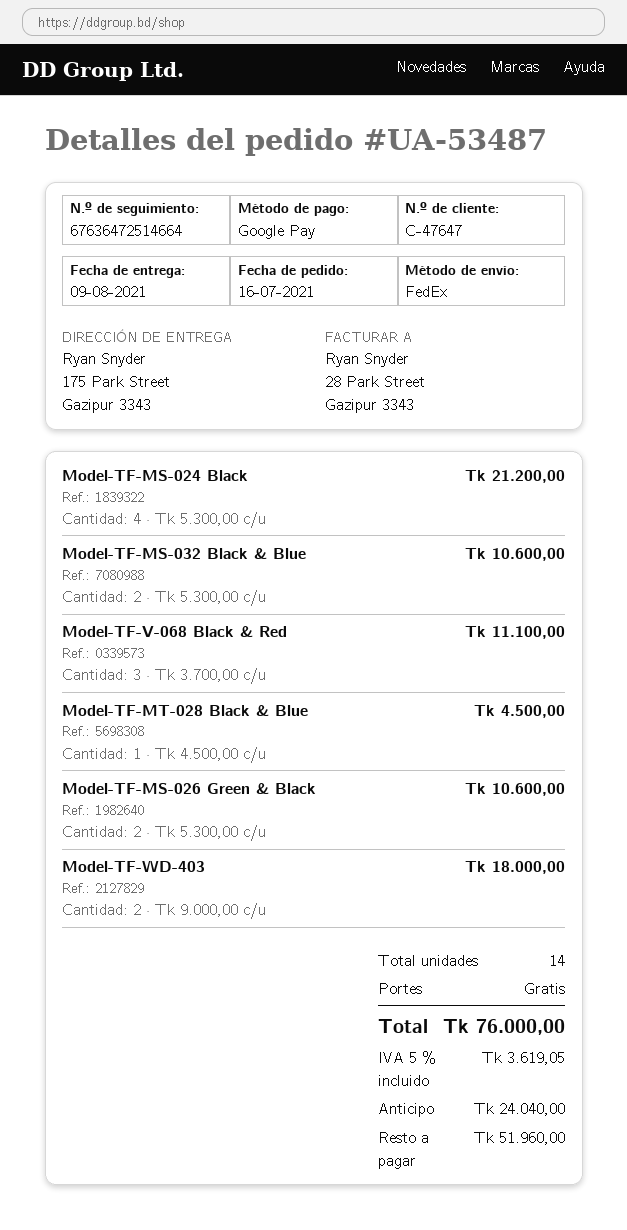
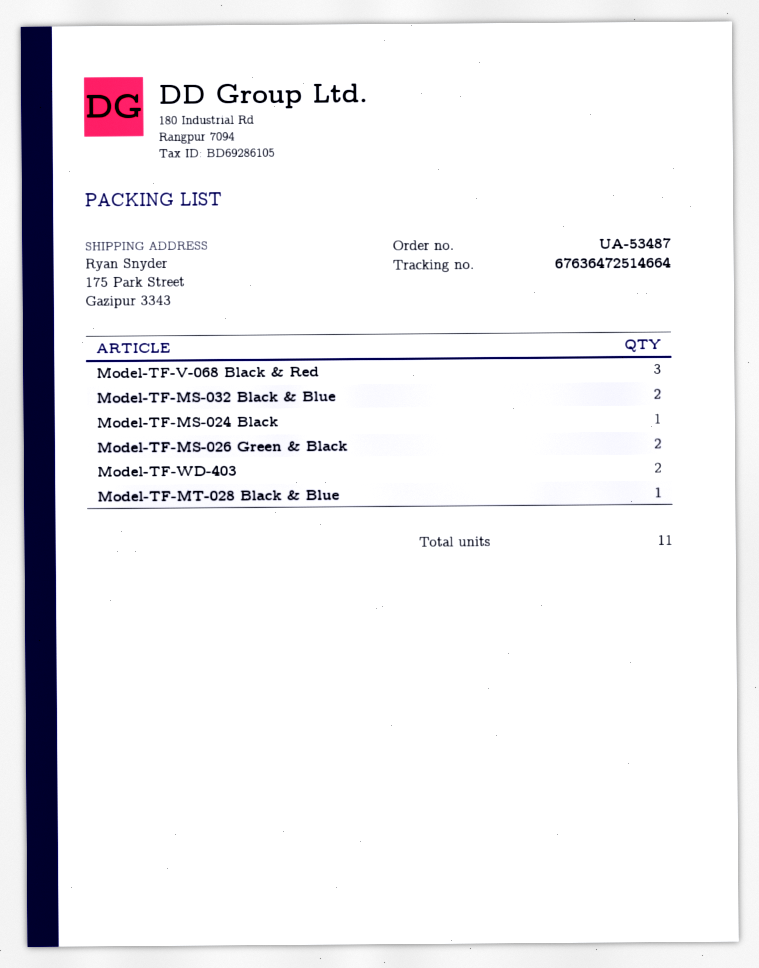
Model-TF-MS-024 Black: 4 -> 1
total quantity: 14 -> 11

